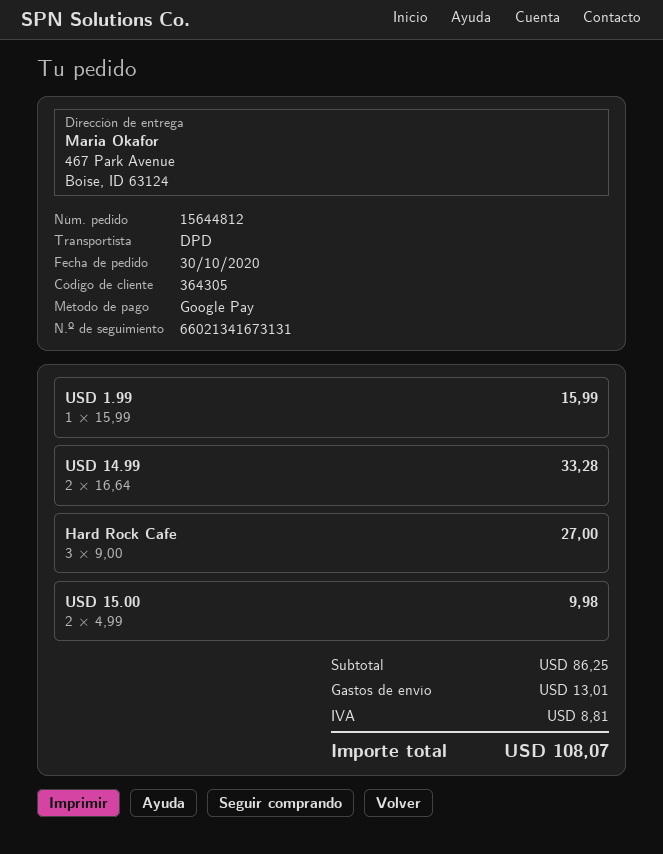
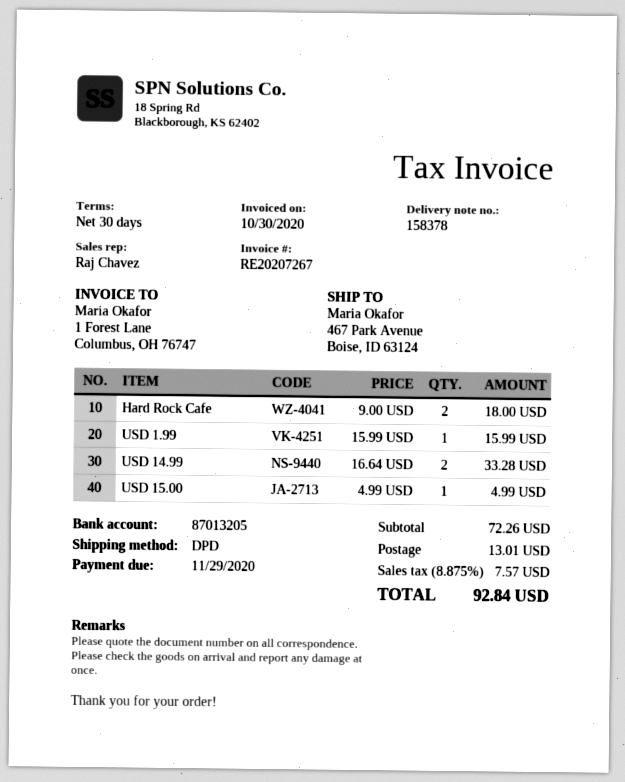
Hard Rock Cafe: 3 x 9.00 = 27.00 -> 2 x 9.00 = 18.00
USD 15.00: 2 x 4.99 = 9.98 -> 1 x 4.99 = 4.99
subtotal: 86.25 -> 72.26
tax: 8.81 -> 7.57
total: 108.07 -> 92.84

